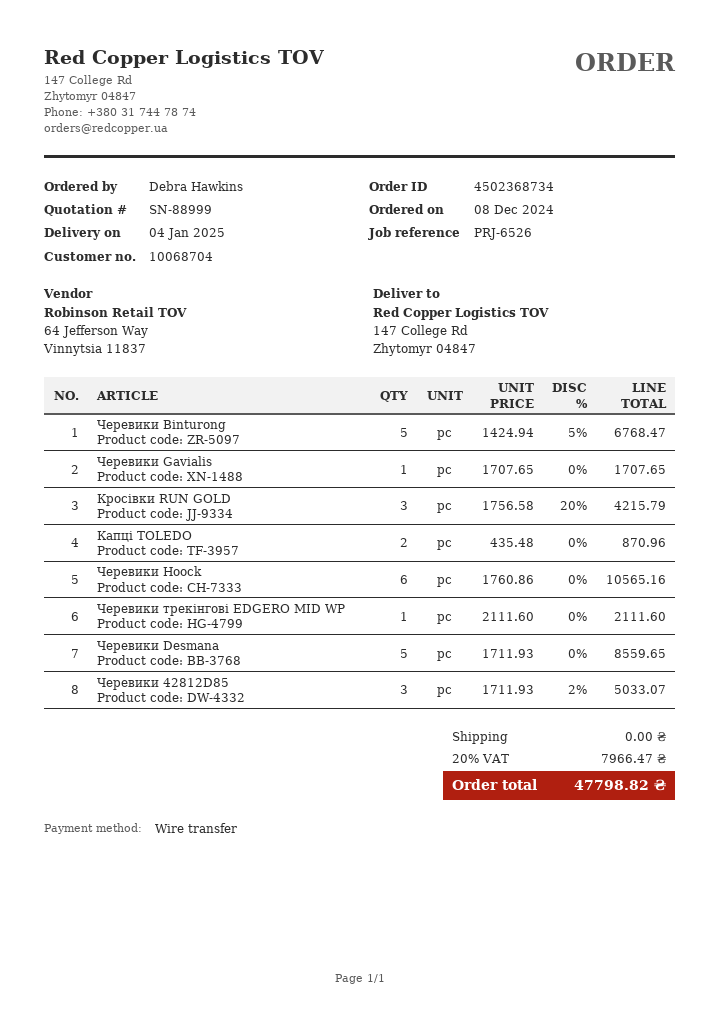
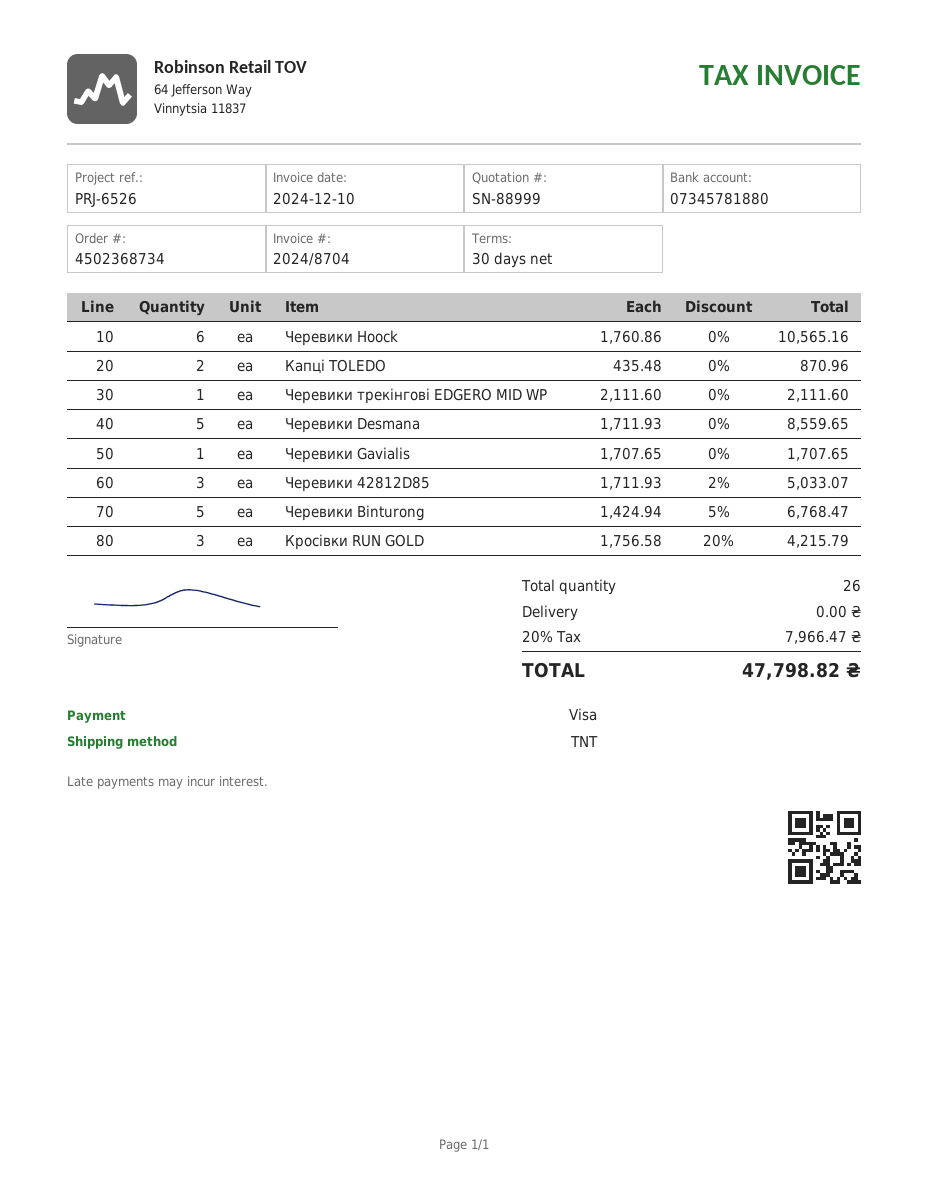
payment method: bank transfer -> Visa

